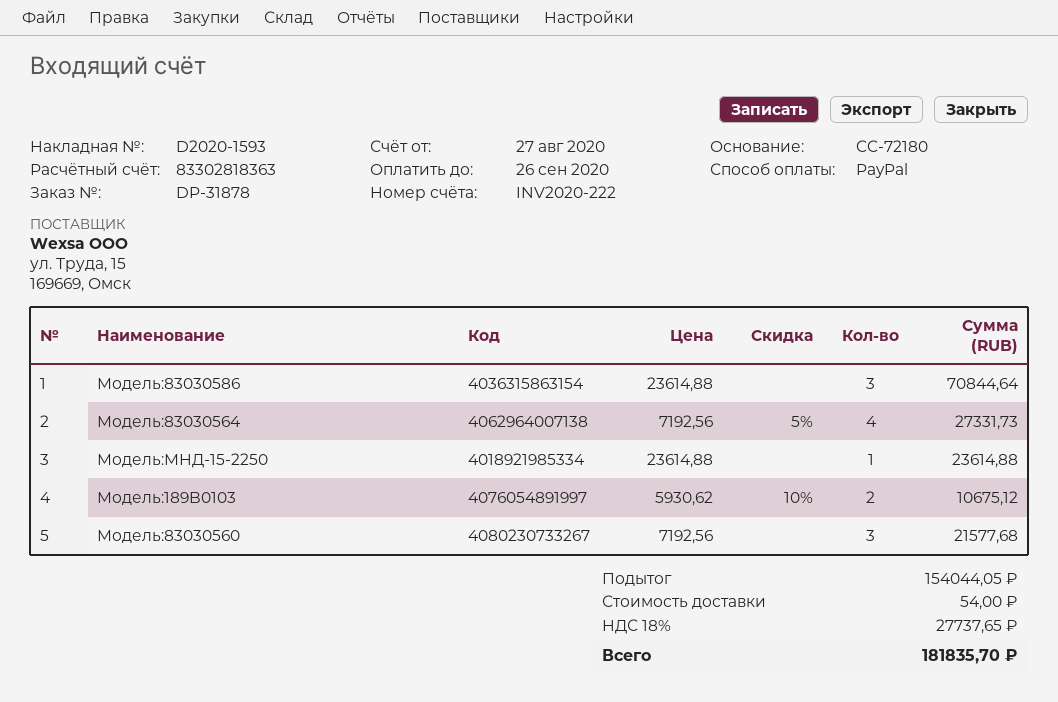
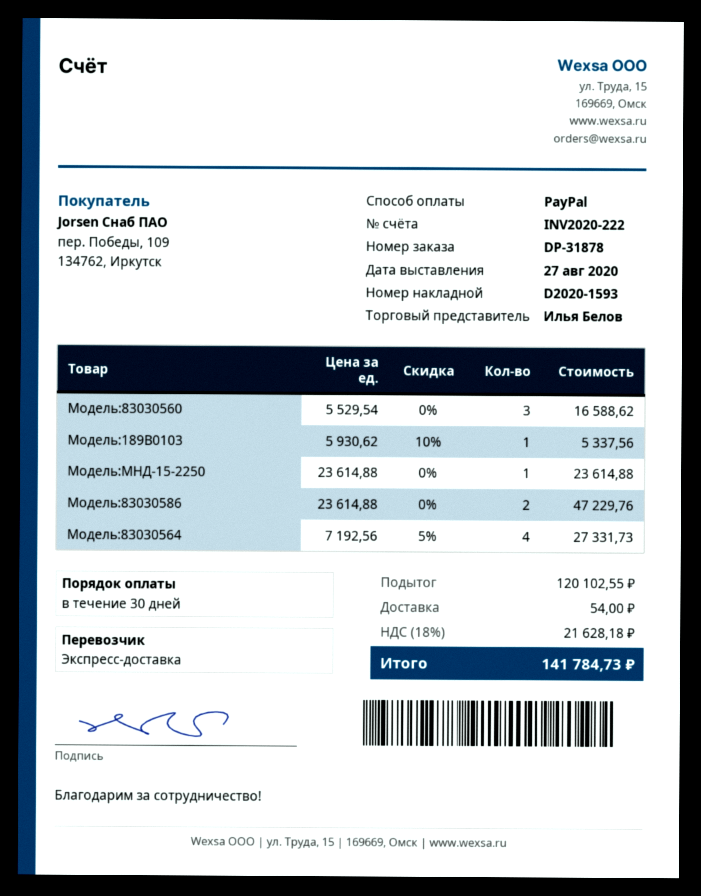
Модель:83030586: 3 x 23614.88 = 70844.64 -> 2 x 23614.88 = 47229.76
Модель:189B0103: 2 x 5930.62 - 10% = 10675.12 -> 1 x 5930.62 - 10% = 5337.56
Модель:83030560: 3 x 7192.56 = 21577.68 -> 3 x 5529.54 = 16588.62
subtotal: 154044.05 -> 120102.55
tax: 18% = 27737.65 -> 18% = 21628.18
total: 181835.70 -> 141784.73

